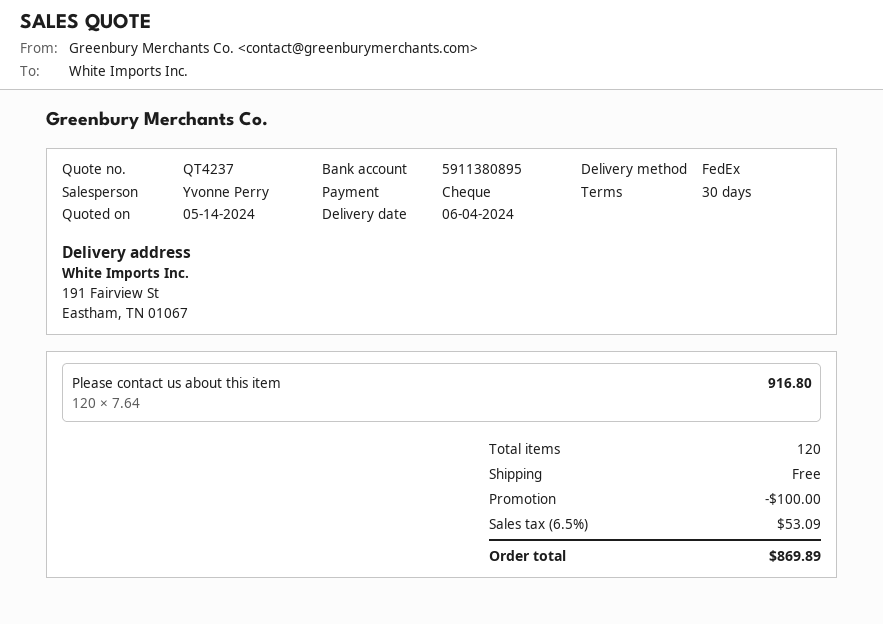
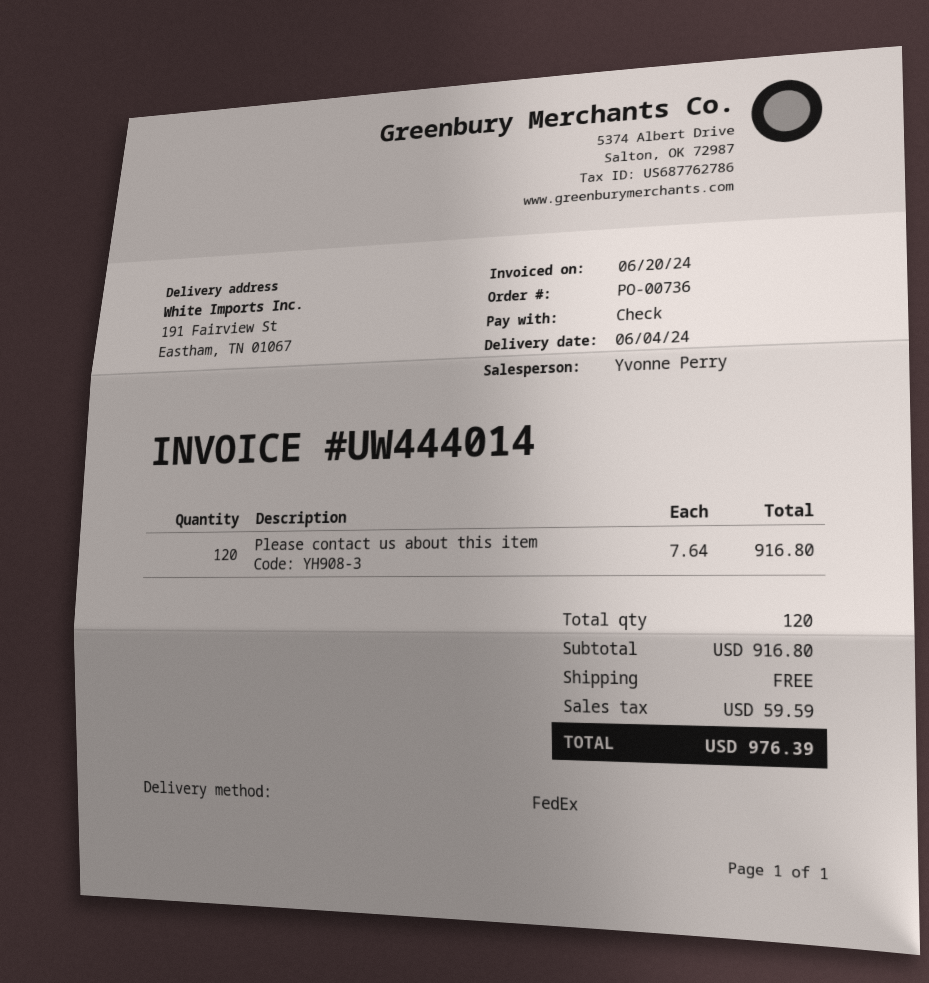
discount: 100.00 -> none
tax: 53.09 -> 59.59
total: 869.89 -> 976.39

